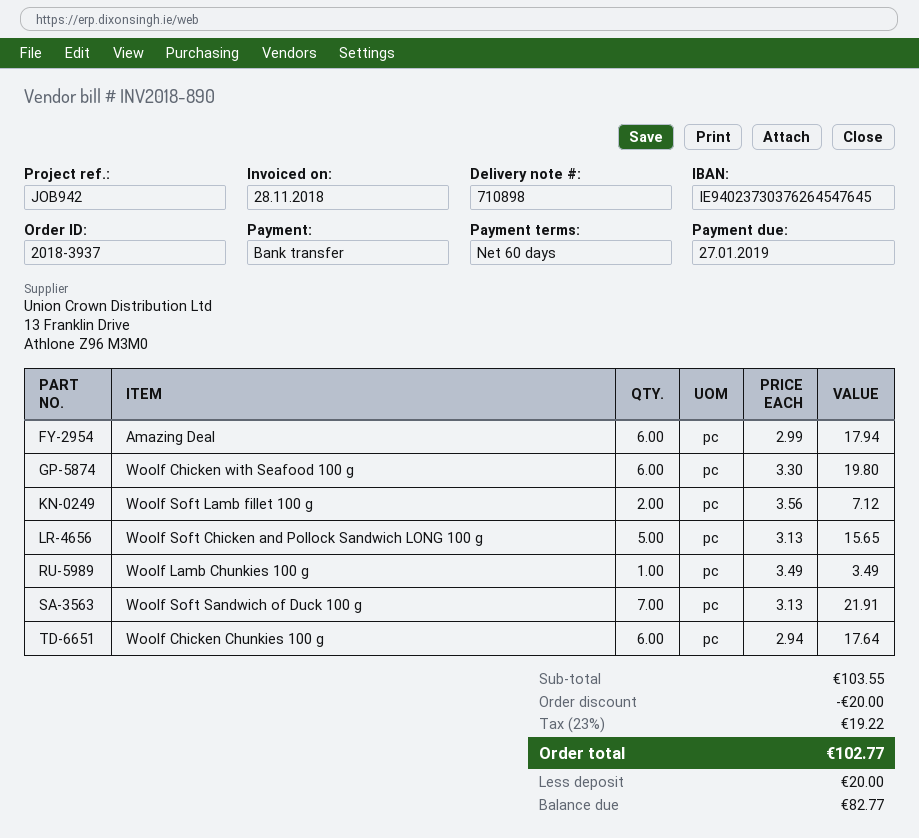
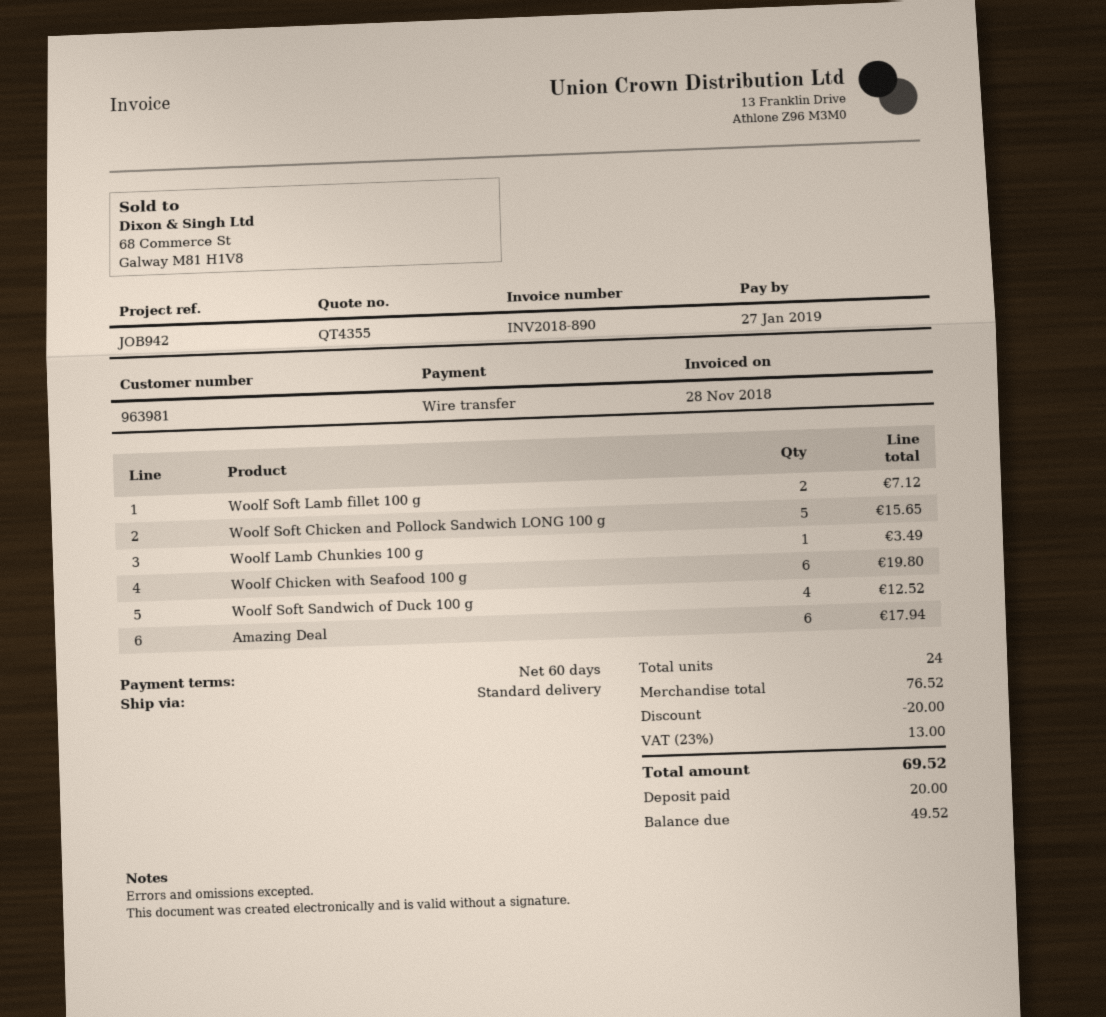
Woolf Soft Sandwich of Duck 100 g: 7 for 21.91 -> 4 for 12.52
Woolf Chicken Chunkies 100 g: 6 for 17.64 -> none
subtotal: 103.55 -> 76.52
tax: 23% = 19.22 -> 23% = 13.00
total: 102.77 -> 69.52
balance: 82.77 -> 49.52

